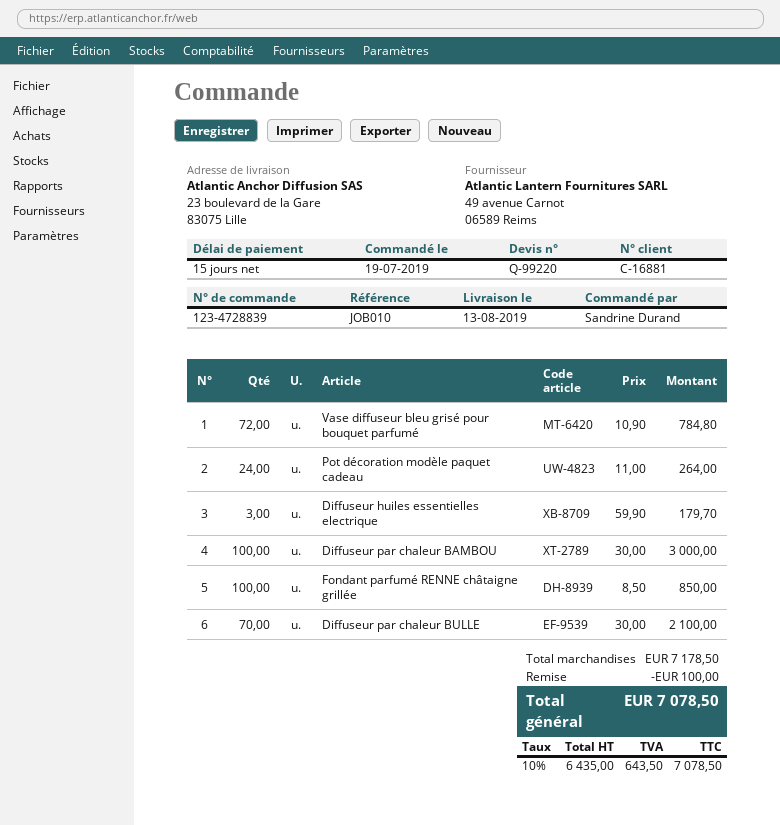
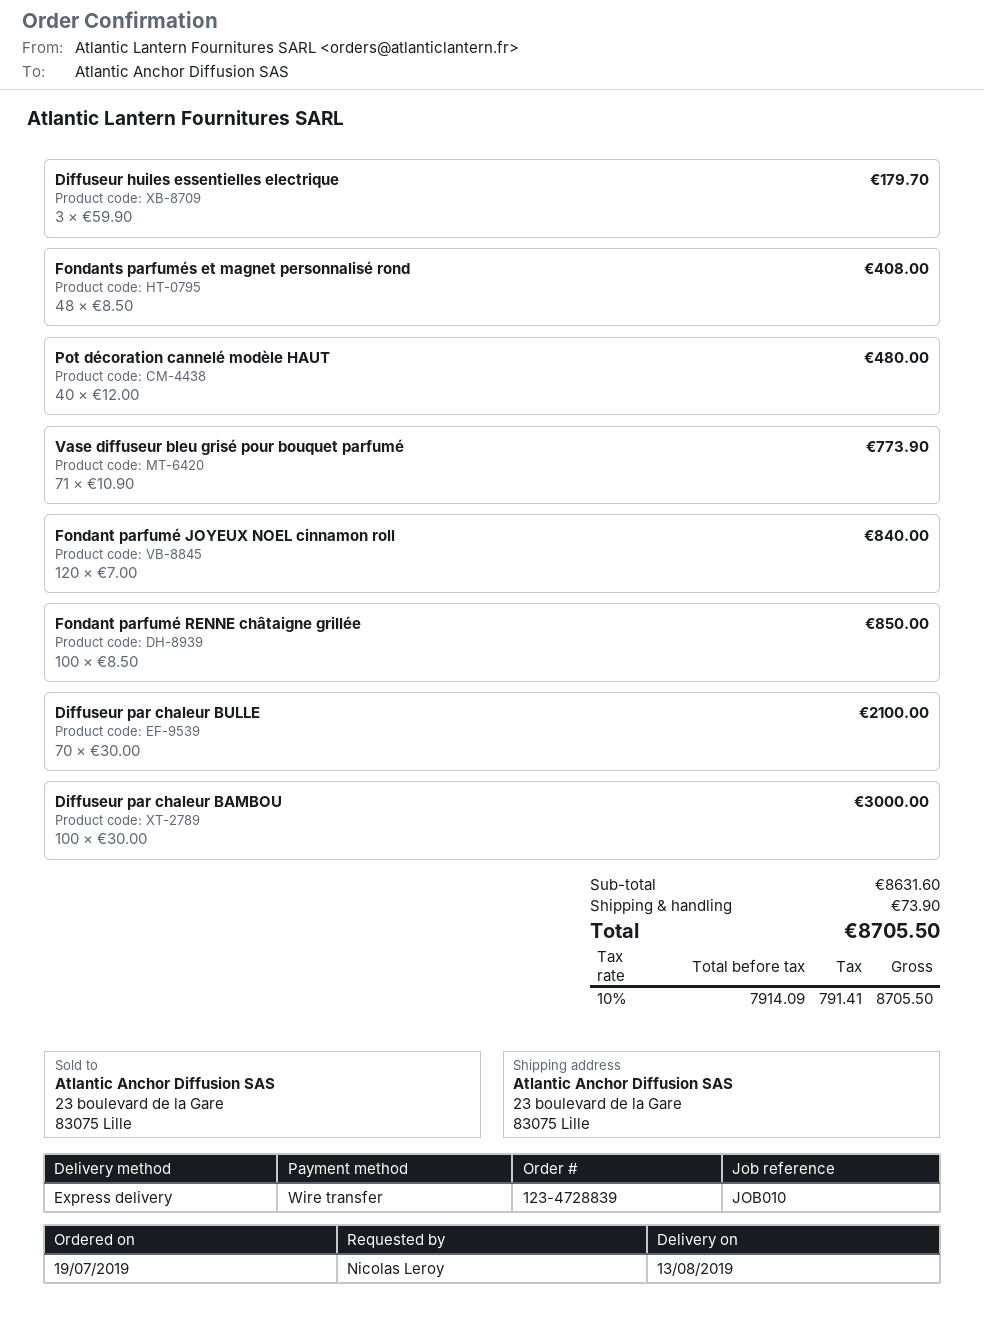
ordered by: Sandrine Durand -> Nicolas Leroy
Vase diffuseur bleu grisé pour bouquet parfumé: 72 x 10.90 = 784.80 -> 71 x 10.90 = 773.90
Pot décoration modèle paquet cadeau: 24 x 11.00 = 264.00 -> none
Fondants parfumés et magnet personnalisé rond: none -> 48 x 8.50 = 408.00
Pot décoration cannelé modèle HAUT: none -> 40 x 12.00 = 480.00
Fondant parfumé JOYEUX NOEL cinnamon roll: none -> 120 x 7.00 = 840.00
subtotal: 7178.50 -> 8631.60
discount: 100.00 -> none
shipping: none -> 73.90
net: 6435.00 -> 7914.09
tax: 10% = 643.50 -> 10% = 791.41
total: 7078.50 -> 8705.50

